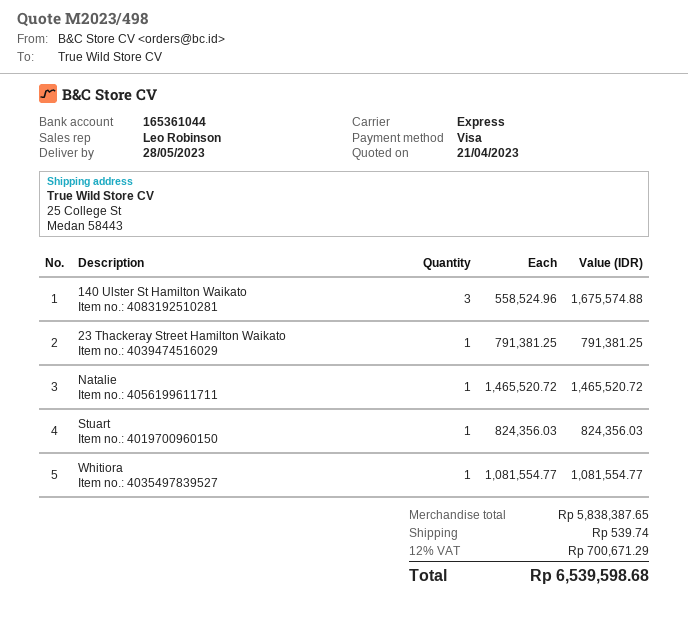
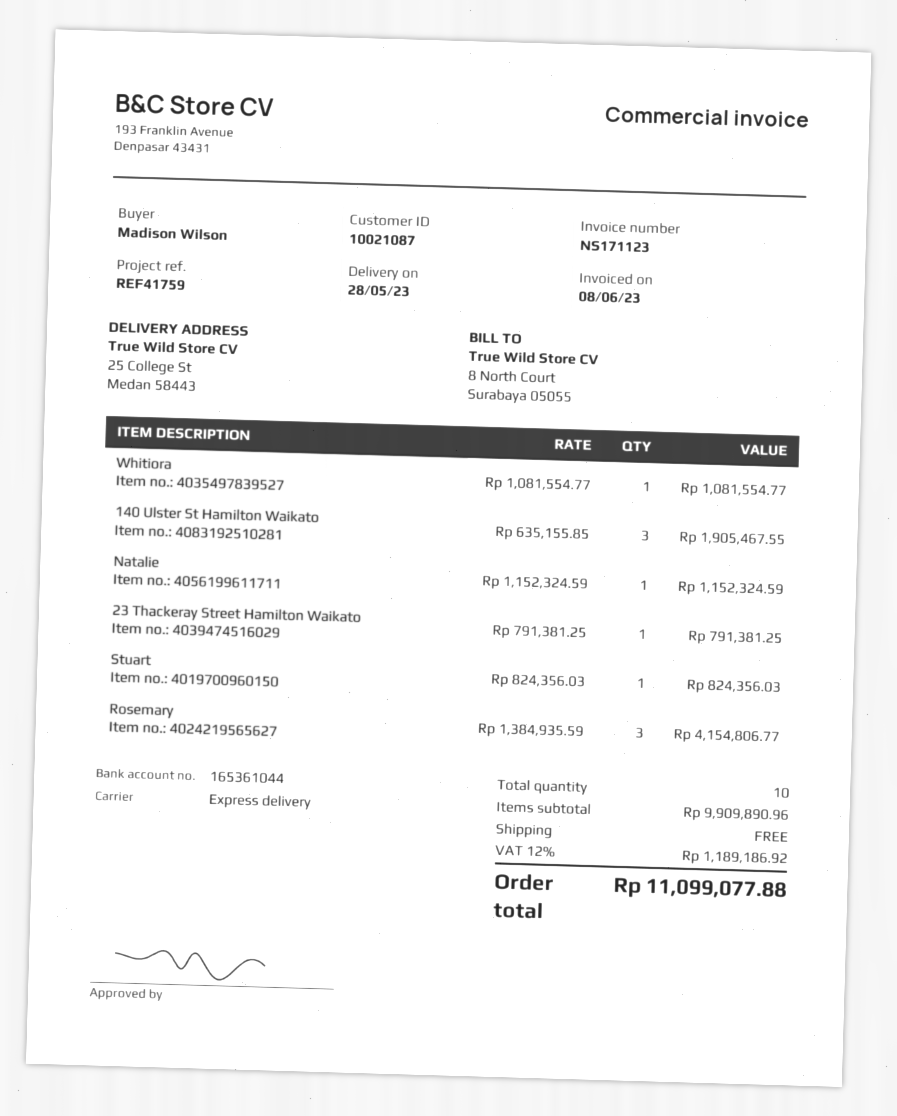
140 Ulster St Hamilton Waikato: 3 x 558524.96 = 1675574.88 -> 3 x 635155.85 = 1905467.55
Natalie: 1 x 1465520.72 = 1465520.72 -> 1 x 1152324.59 = 1152324.59
Rosemary: none -> 3 x 1384935.59 = 4154806.77
subtotal: 5838387.65 -> 9909890.96
shipping: 539.74 -> 0.00
tax: 12% = 700671.29 -> 12% = 1189186.92
total: 6539598.68 -> 11099077.88

